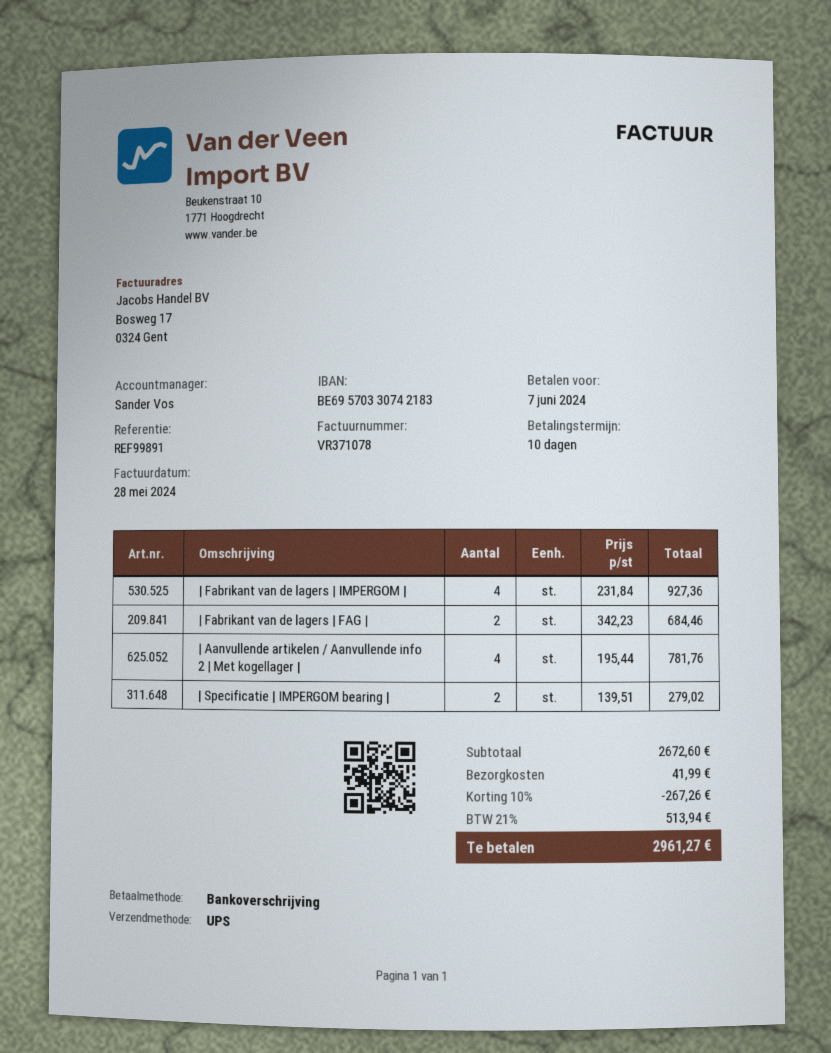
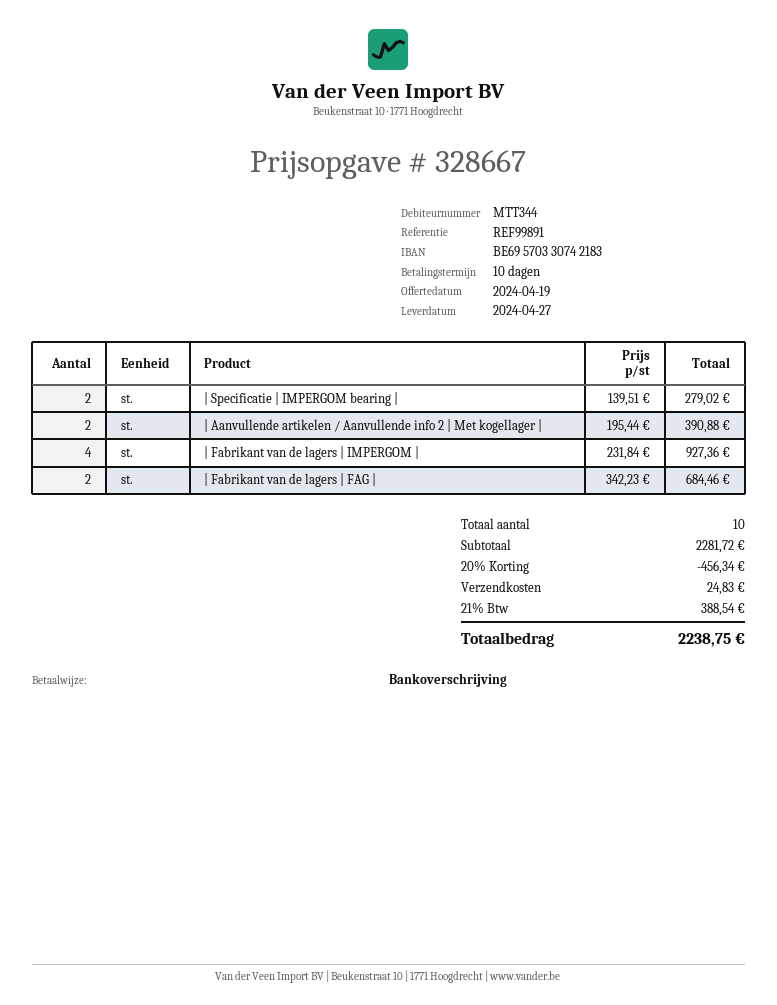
| Aanvullende artikelen / Aanvullende info 2 | Met kogellager |: 4 x 195.44 = 781.76 -> 2 x 195.44 = 390.88
subtotal: 2672.60 -> 2281.72
discount: 10% = 267.26 -> 20% = 456.34
shipping: 41.99 -> 24.83
tax: 21% = 513.94 -> 21% = 388.54
total: 2961.27 -> 2238.75

